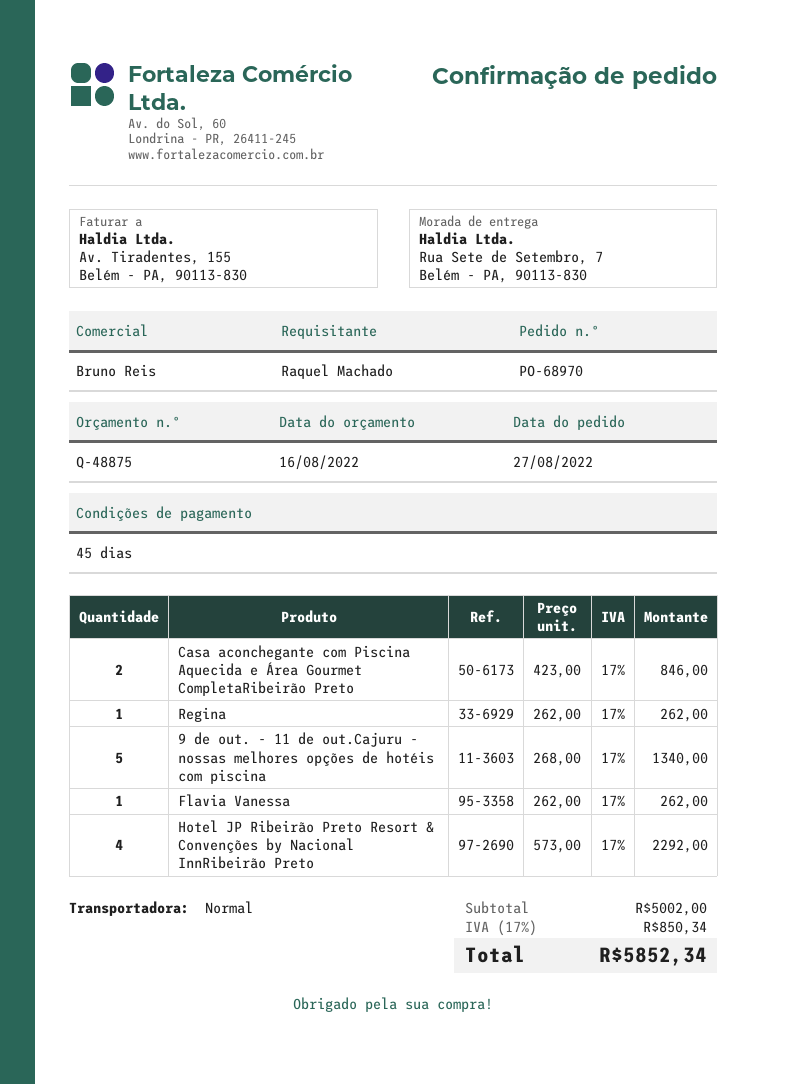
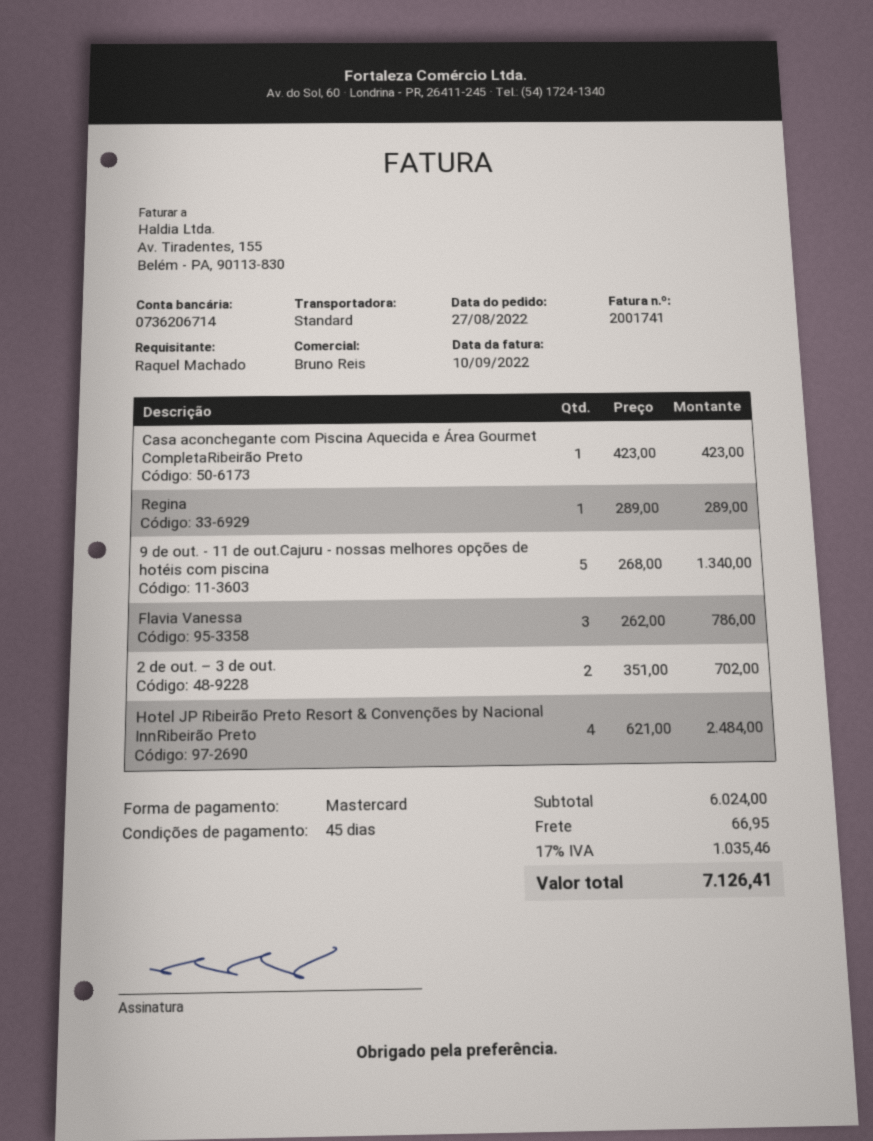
Casa aconchegante com Piscina Aquecida e Área Gourmet CompletaRibeirão Preto: 2 x 423.00 = 846.00 -> 1 x 423.00 = 423.00
Regina: 1 x 262.00 = 262.00 -> 1 x 289.00 = 289.00
Flavia Vanessa: 1 x 262.00 = 262.00 -> 3 x 262.00 = 786.00
Hotel JP Ribeirão Preto Resort & Convenções by Nacional InnRibeirão Preto: 4 x 573.00 = 2292.00 -> 4 x 621.00 = 2484.00
2 de out. – 3 de out.: none -> 2 x 351.00 = 702.00
subtotal: 5002.00 -> 6024.00
shipping: none -> 66.95
tax: 17% = 850.34 -> 17% = 1035.46
total: 5852.34 -> 7126.41

